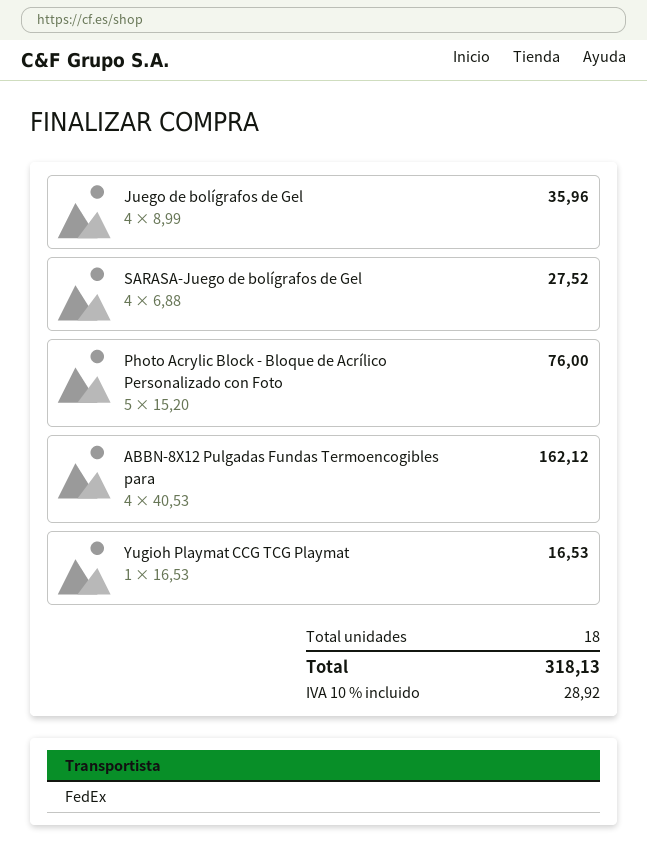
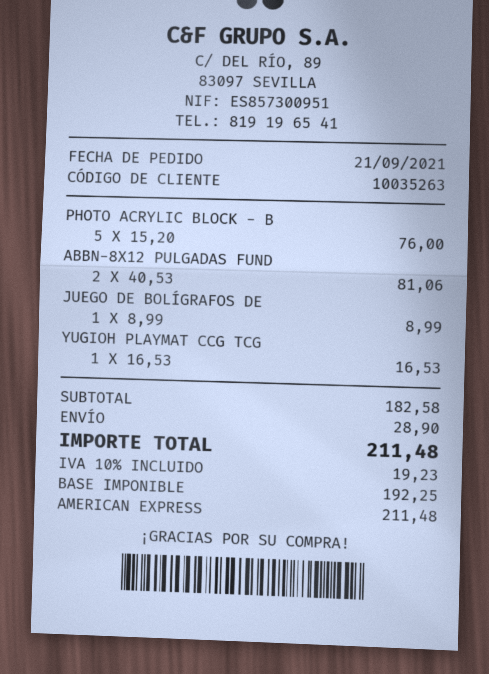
Juego de bolígrafos de Gel: 4 x 8.99 = 35.96 -> 1 x 8.99 = 8.99
SARASA-Juego de bolígrafos de Gel: 4 x 6.88 = 27.52 -> none
ABBN-8X12 Pulgadas Fundas Termoencogibles para: 4 x 40.53 = 162.12 -> 2 x 40.53 = 81.06
shipping: none -> 28.90
tax: 10% = 28.92 -> 10% = 19.23
total: 318.13 -> 211.48

